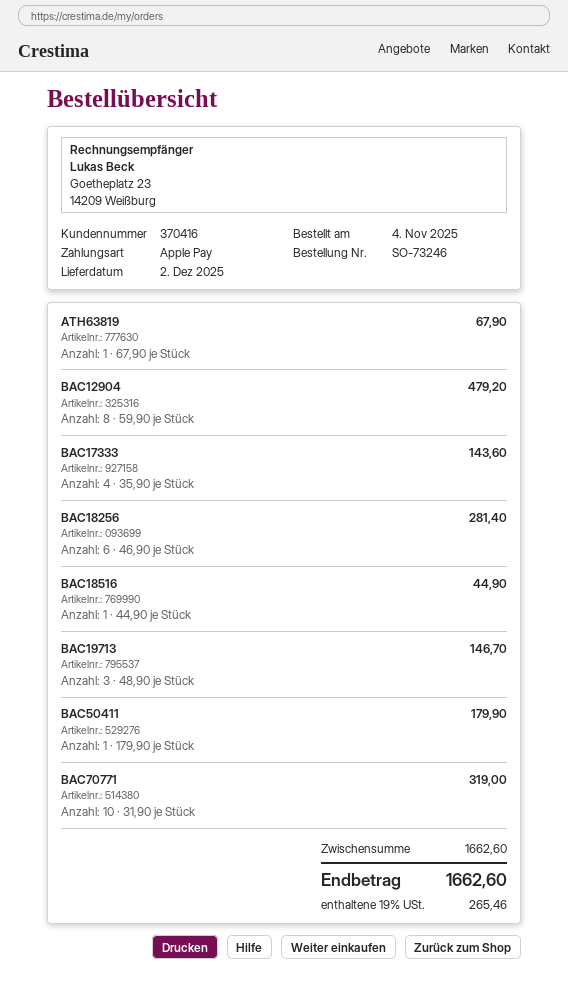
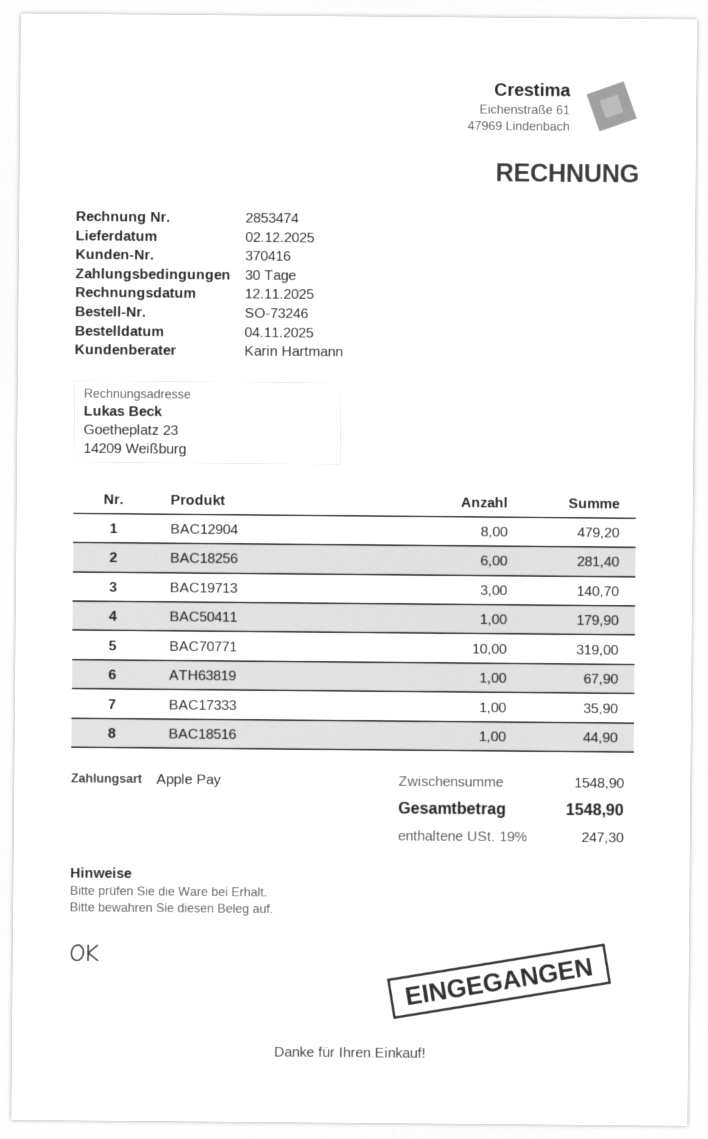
BAC17333: 4 for 143.60 -> 1 for 35.90
BAC19713: 3 for 146.70 -> 3 for 140.70
subtotal: 1662.60 -> 1548.90
tax: 19% = 265.46 -> 19% = 247.30
total: 1662.60 -> 1548.90

